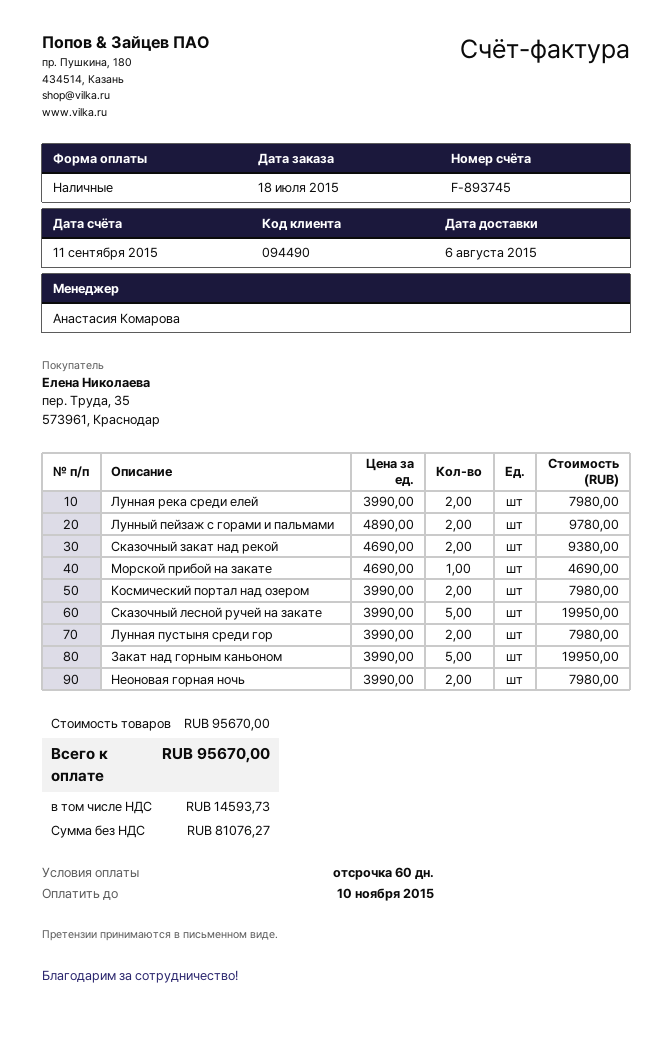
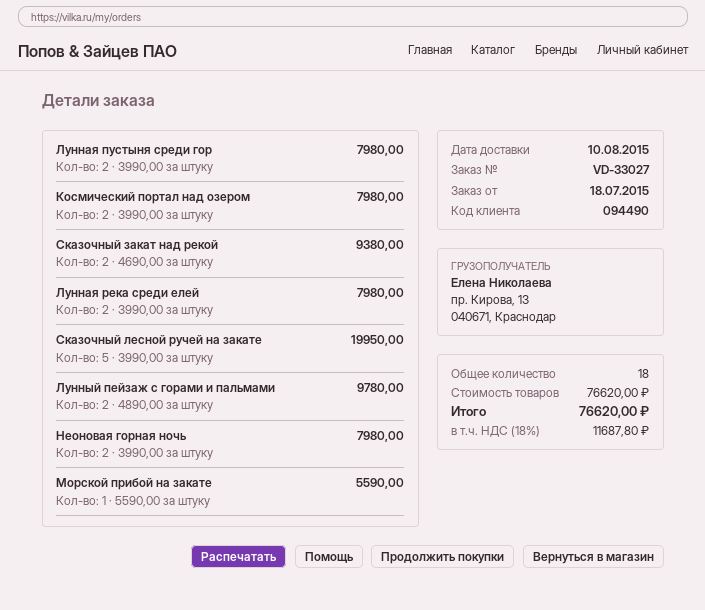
delivery date: 2015-08-06 -> 2015-08-10
Морской прибой на закате: 1 x 4690.00 = 4690.00 -> 1 x 5590.00 = 5590.00
Закат над горным каньоном: 5 x 3990.00 = 19950.00 -> none
subtotal: 95670.00 -> 76620.00
tax: 14593.73 -> 11687.80
total: 95670.00 -> 76620.00

